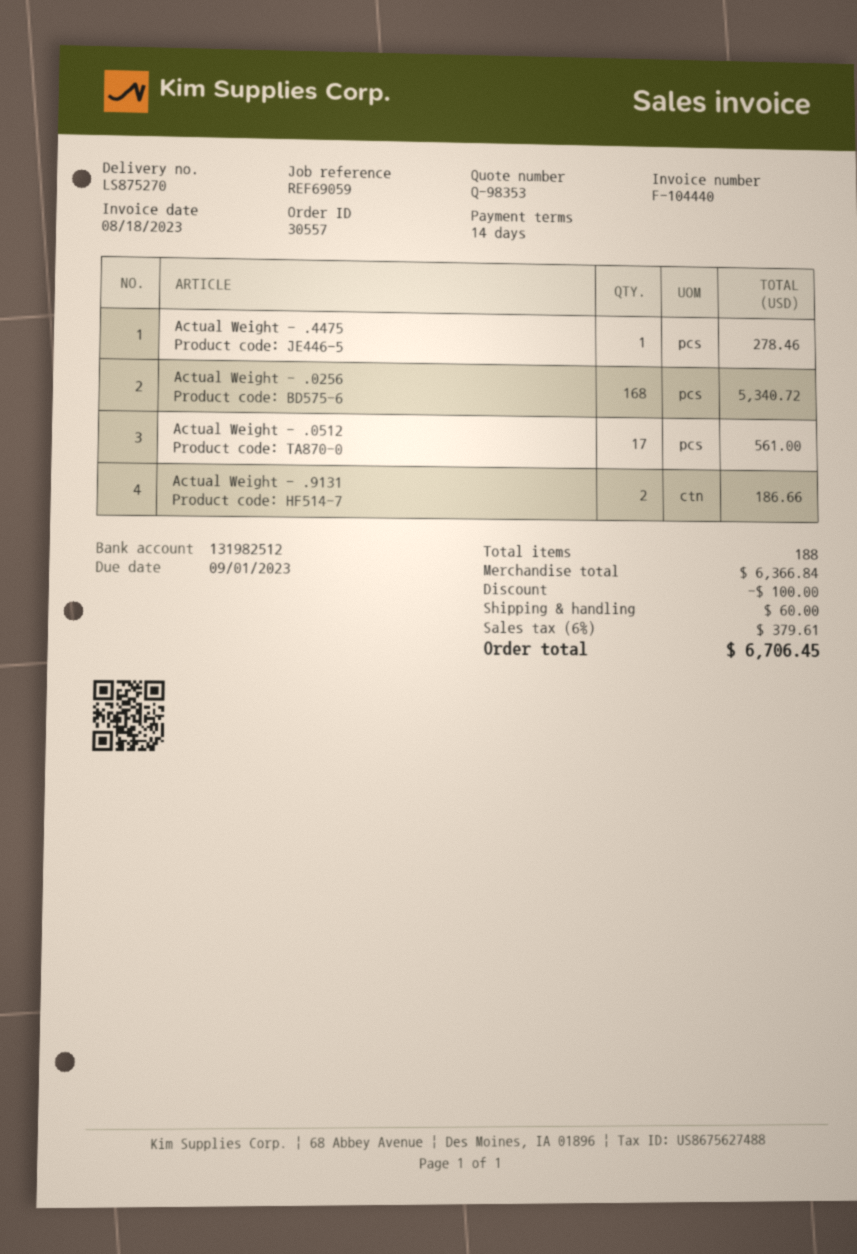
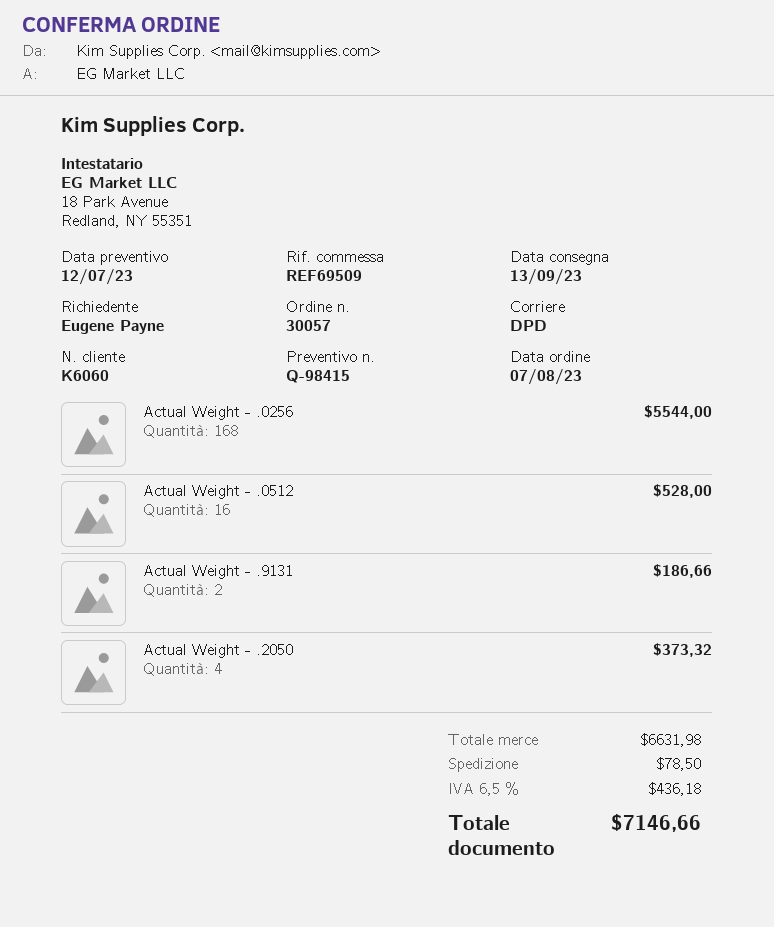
quote number: Q-98353 -> Q-98415
order number: 30557 -> 30057
reference: REF69059 -> REF69509
Actual Weight - .4475: 1 for 278.46 -> none
Actual Weight - .0256: 168 for 5340.72 -> 168 for 5544.00
Actual Weight - .0512: 17 for 561.00 -> 16 for 528.00
Actual Weight - .2050: none -> 4 for 373.32
subtotal: 6366.84 -> 6631.98
discount: 100.00 -> none
shipping: 60.00 -> 78.50
tax: 6% = 379.61 -> 6.5% = 436.18
total: 6706.45 -> 7146.66

